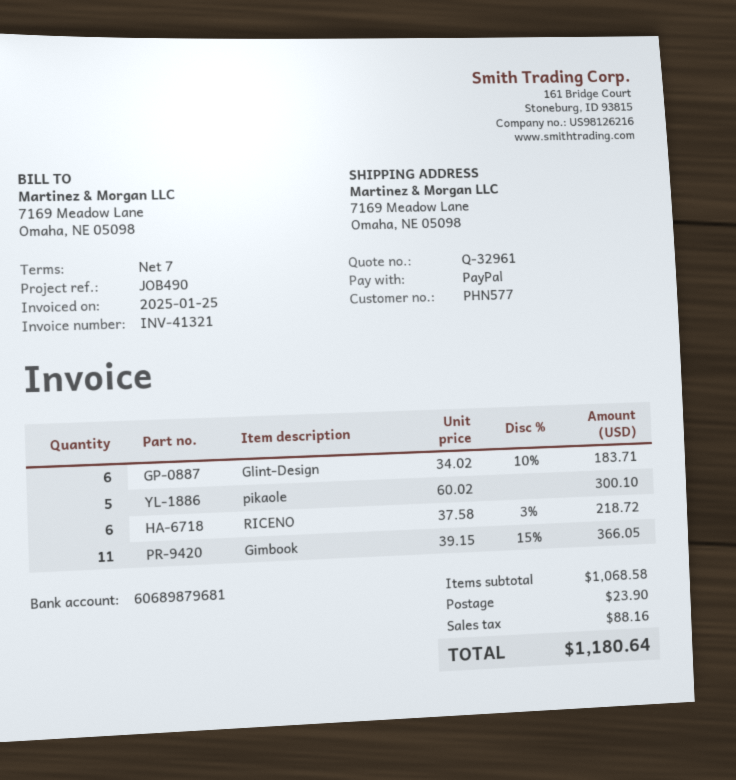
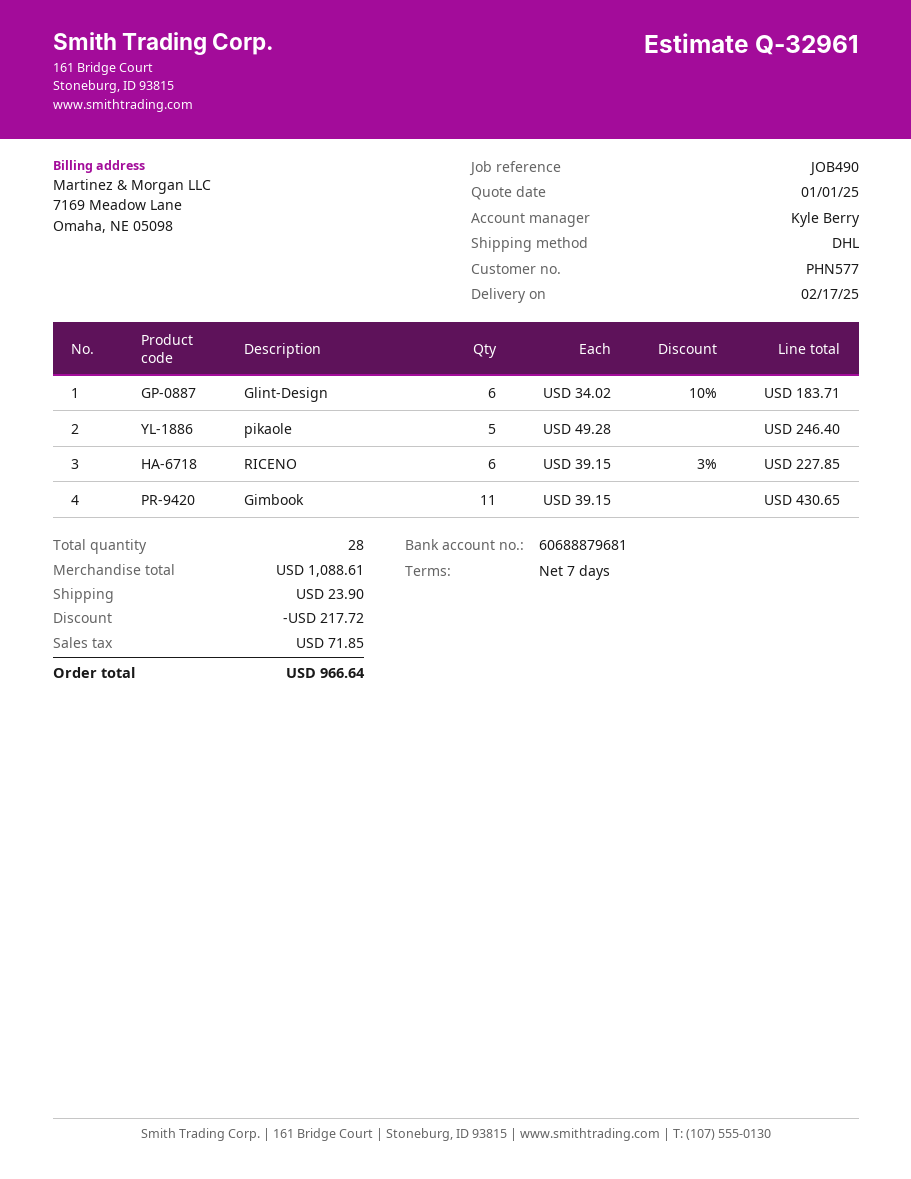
bank account: 60689879681 -> 60688879681
pikaole: 5 x 60.02 = 300.10 -> 5 x 49.28 = 246.40
RICENO: 6 x 37.58 - 3% = 218.72 -> 6 x 39.15 - 3% = 227.85
Gimbook: 11 x 39.15 - 15% = 366.05 -> 11 x 39.15 = 430.65
subtotal: 1068.58 -> 1088.61
discount: none -> 217.72
tax: 88.16 -> 71.85
total: 1180.64 -> 966.64

